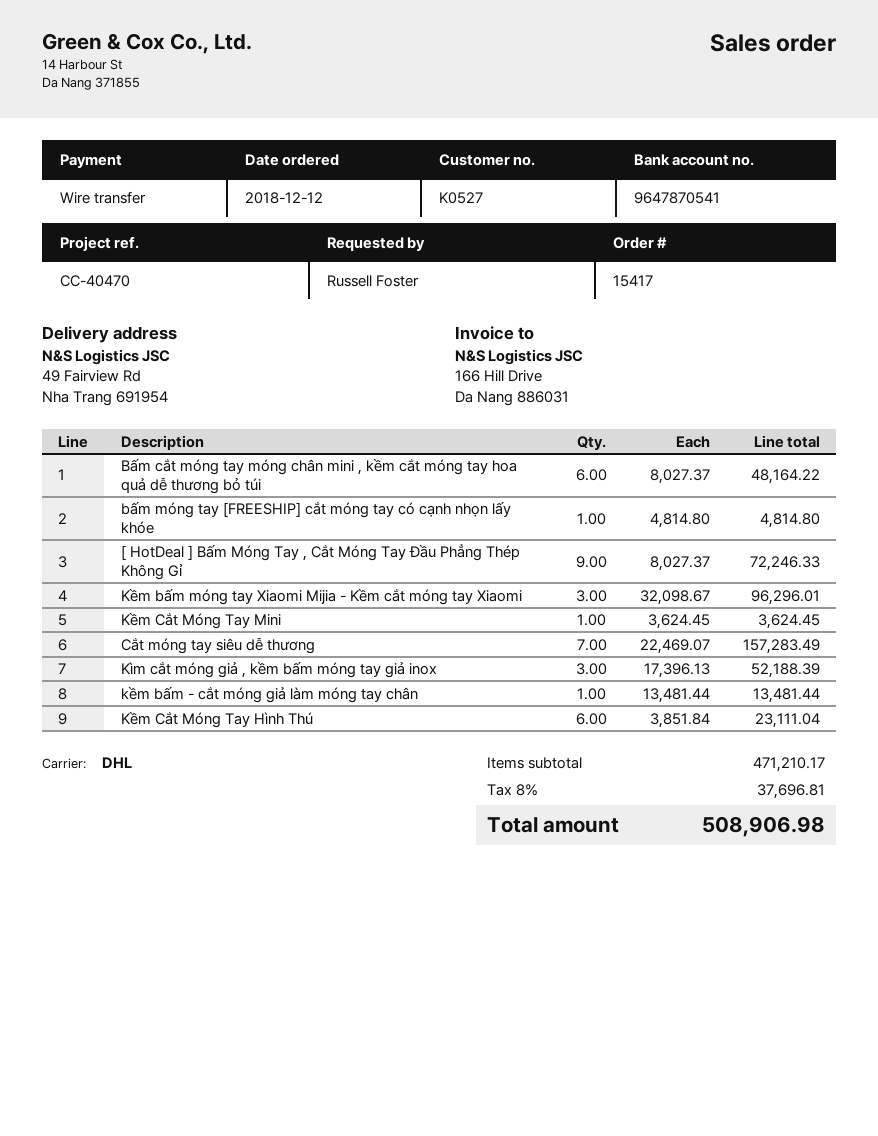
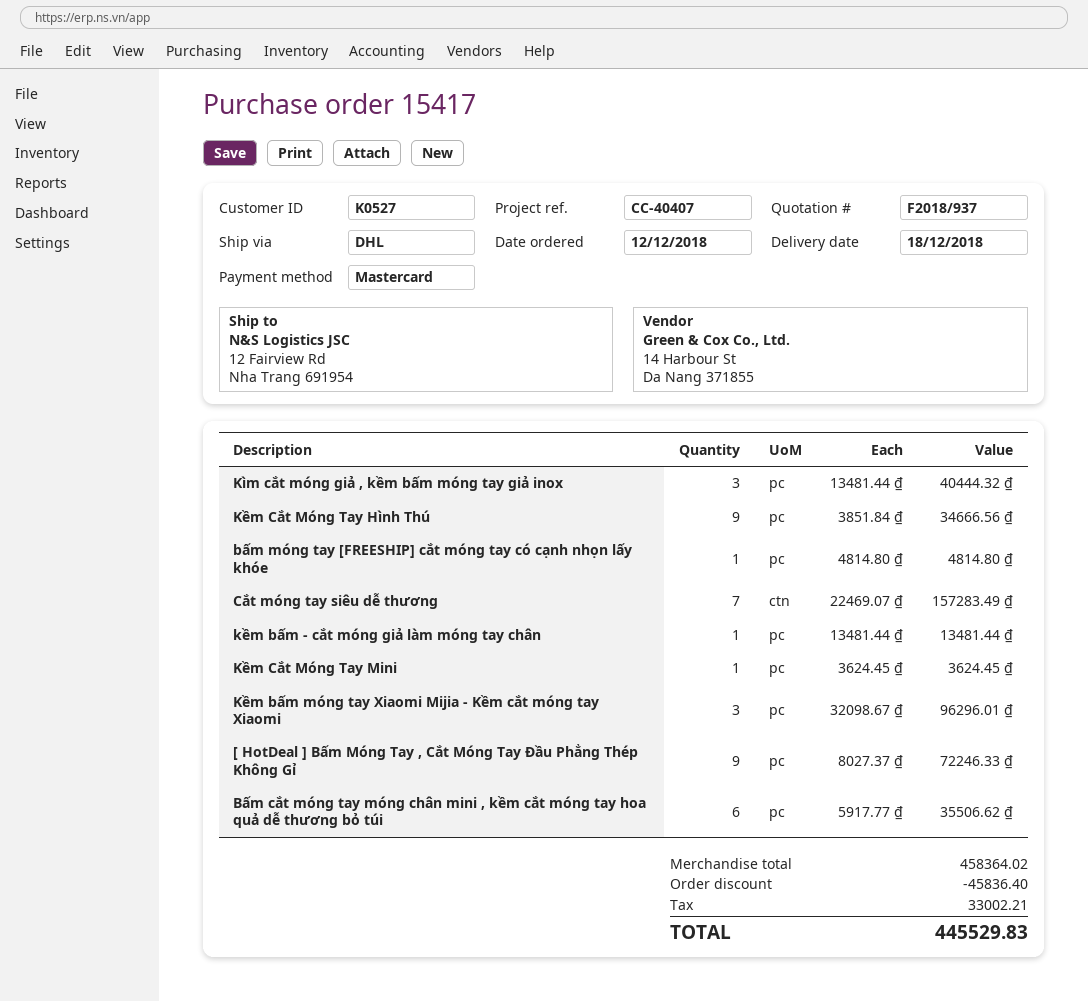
reference: CC-40470 -> CC-40407
payment method: bank transfer -> Mastercard
ship to: 49 Fairview Rd, Nha Trang 691954 -> 12 Fairview Rd, Nha Trang 691954
Bấm cắt móng tay móng chân mini , kềm cắt móng tay hoa quả dễ thương bỏ túi: 6 x 8027.37 = 48164.22 -> 6 x 5917.77 = 35506.62
Kìm cắt móng giả , kềm bấm móng tay giả inox: 3 x 17396.13 = 52188.39 -> 3 x 13481.44 = 40444.32
Kềm Cắt Móng Tay Hình Thú: 6 x 3851.84 = 23111.04 -> 9 x 3851.84 = 34666.56
subtotal: 471210.17 -> 458364.02
discount: none -> 45836.40
tax: 37696.81 -> 33002.21
total: 508906.98 -> 445529.83

